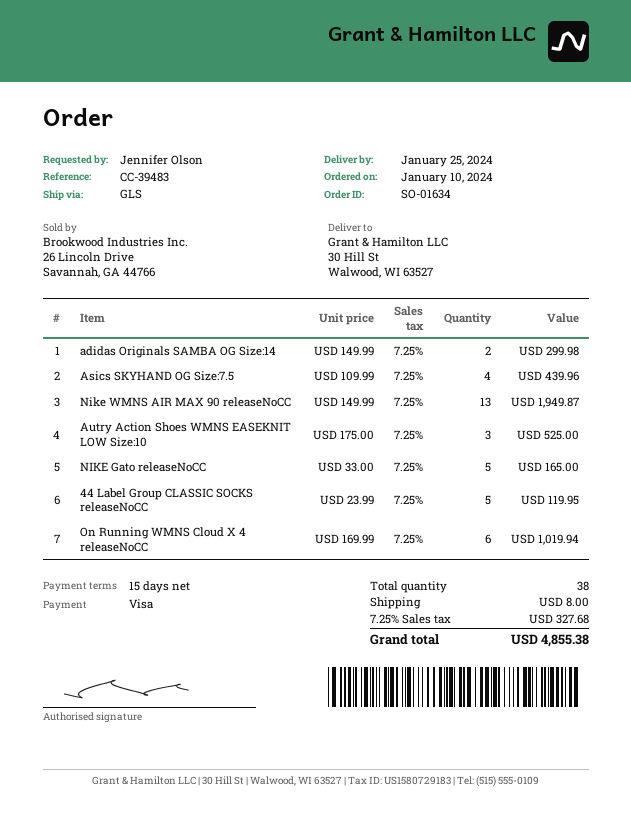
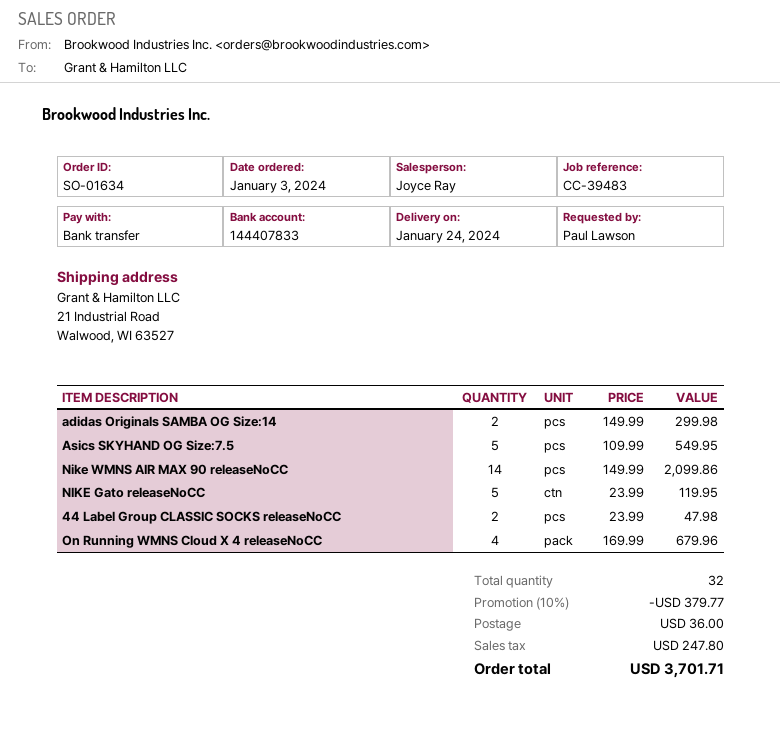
order date: 2024-01-10 -> 2024-01-03
delivery date: 2024-01-25 -> 2024-01-24
ordered by: Jennifer Olson -> Paul Lawson
payment method: Visa -> bank transfer
ship to: 30 Hill St, Walwood, WI 63527 -> 21 Industrial Road, Walwood, WI 63527
Asics SKYHAND OG Size:7.5: 4 x 109.99 = 439.96 -> 5 x 109.99 = 549.95
Nike WMNS AIR MAX 90 releaseNoCC: 13 x 149.99 = 1949.87 -> 14 x 149.99 = 2099.86
Autry Action Shoes WMNS EASEKNIT LOW Size:10: 3 x 175.00 = 525.00 -> none
NIKE Gato releaseNoCC: 5 x 33.00 = 165.00 -> 5 x 23.99 = 119.95
44 Label Group CLASSIC SOCKS releaseNoCC: 5 x 23.99 = 119.95 -> 2 x 23.99 = 47.98
On Running WMNS Cloud X 4 releaseNoCC: 6 x 169.99 = 1019.94 -> 4 x 169.99 = 679.96
total quantity: 38 -> 32
discount: none -> 10% = 379.77
shipping: 8.00 -> 36.00
tax: 327.68 -> 247.80
total: 4855.38 -> 3701.71

